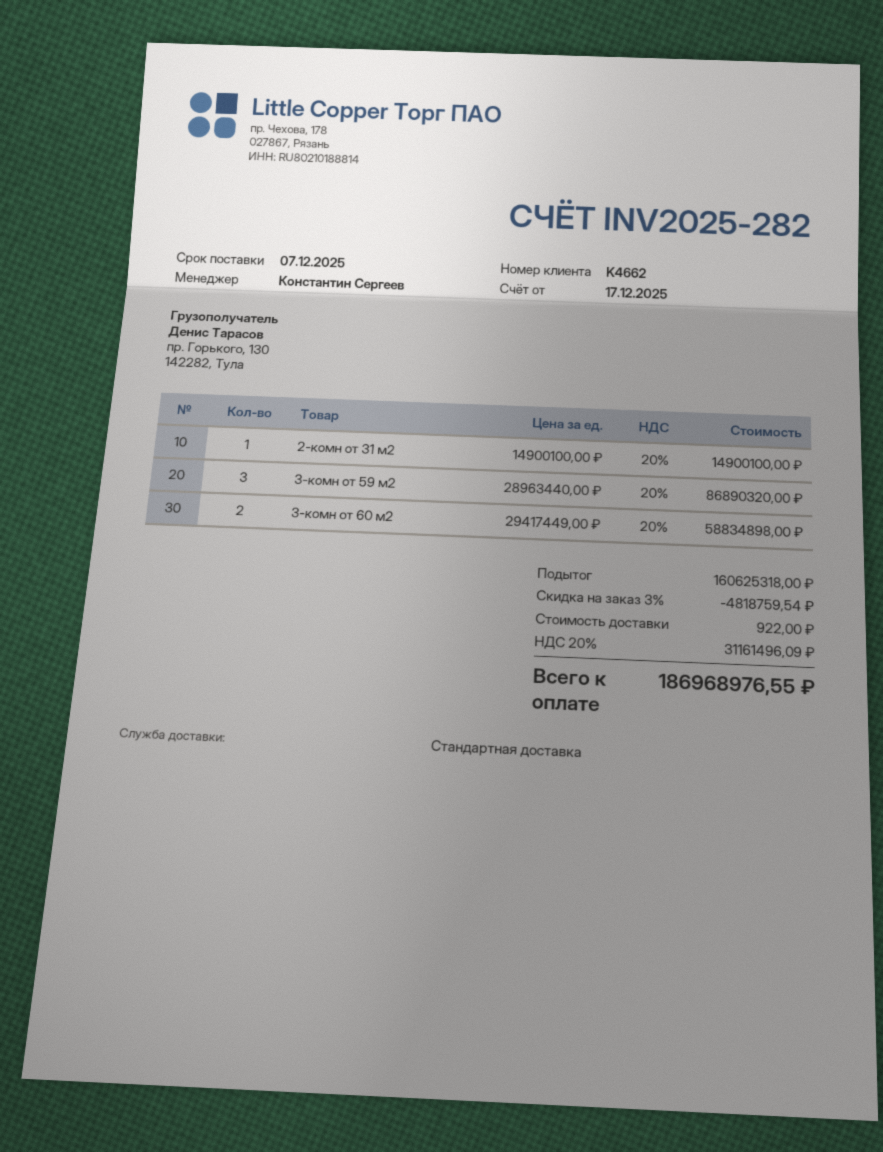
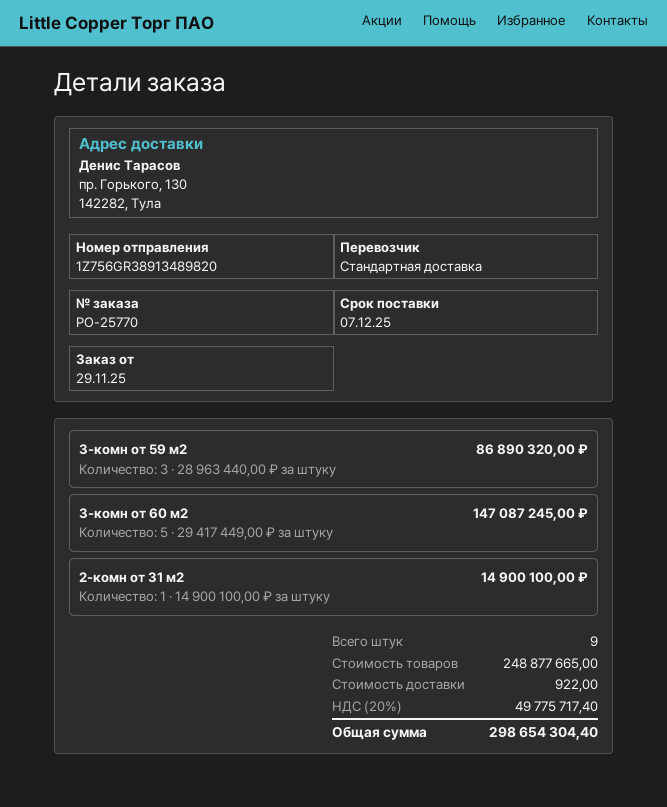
3-комн от 60 м2: 2 x 29417449.00 = 58834898.00 -> 5 x 29417449.00 = 147087245.00
subtotal: 160625318.00 -> 248877665.00
discount: 3% = 4818759.54 -> none
tax: 20% = 31161496.09 -> 20% = 49775717.40
total: 186968976.55 -> 298654304.40

